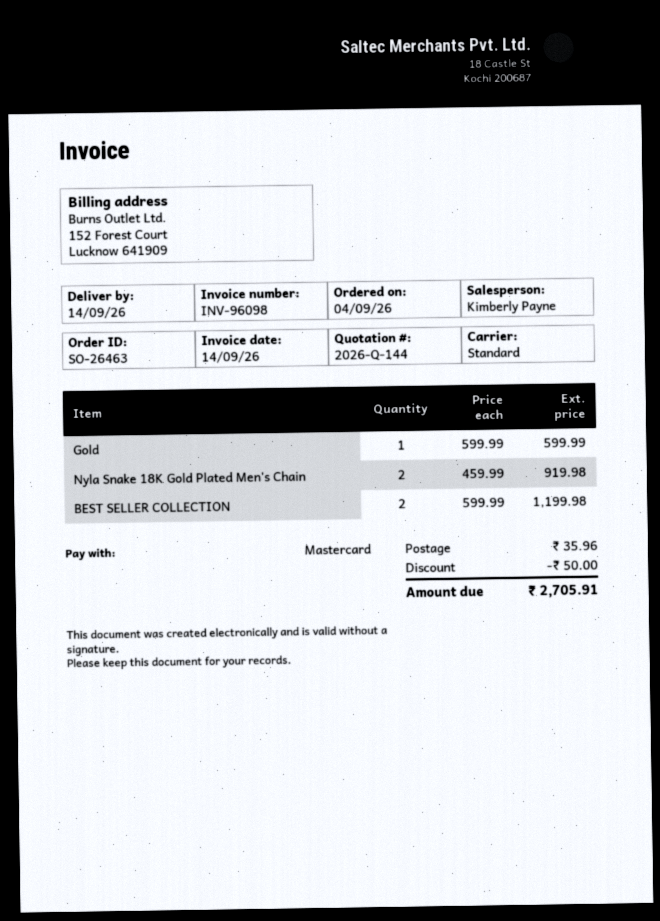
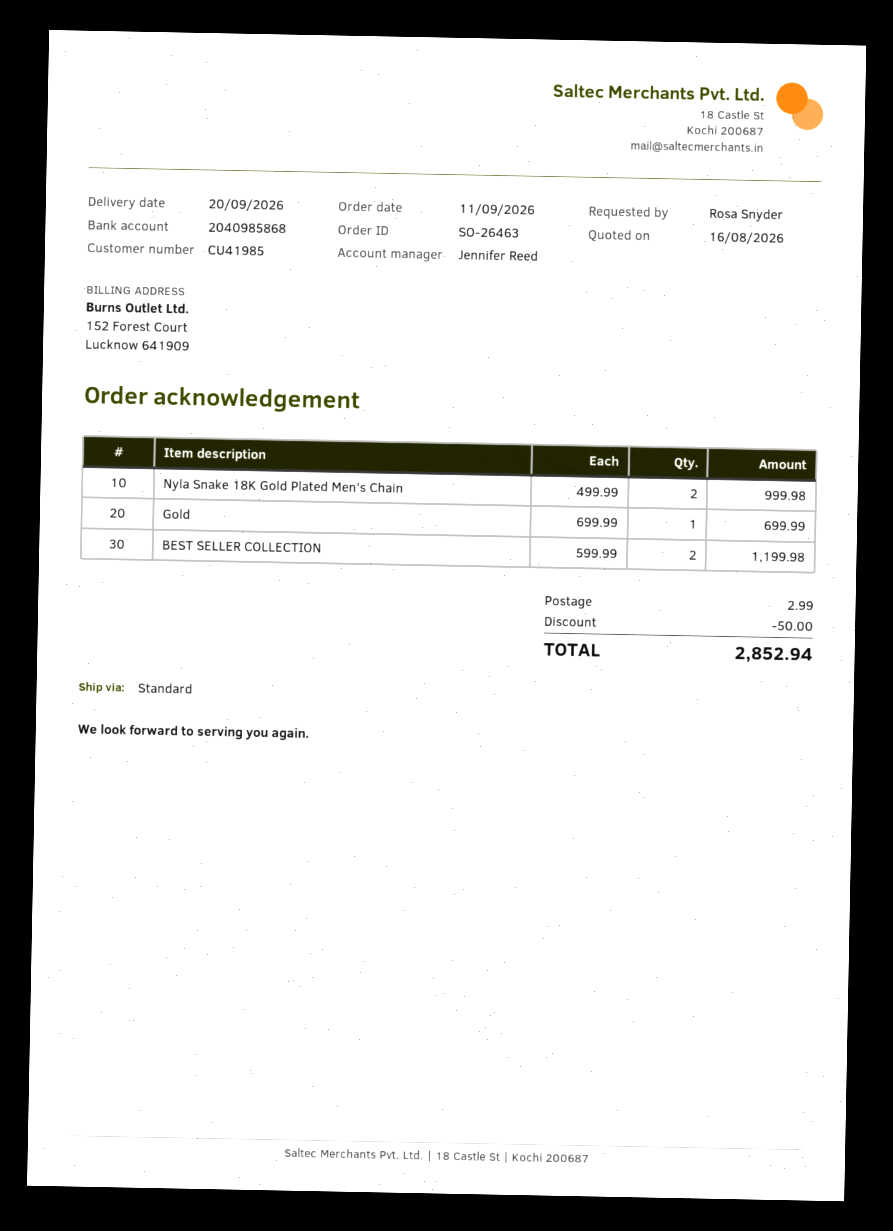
order date: 2026-09-04 -> 2026-09-11
delivery date: 2026-09-14 -> 2026-09-20
sales rep: Kimberly Payne -> Jennifer Reed
Gold: 1 x 599.99 = 599.99 -> 1 x 699.99 = 699.99
Nyla Snake 18K Gold Plated Men's Chain: 2 x 459.99 = 919.98 -> 2 x 499.99 = 999.98
shipping: 35.96 -> 2.99
total: 2705.91 -> 2852.94

